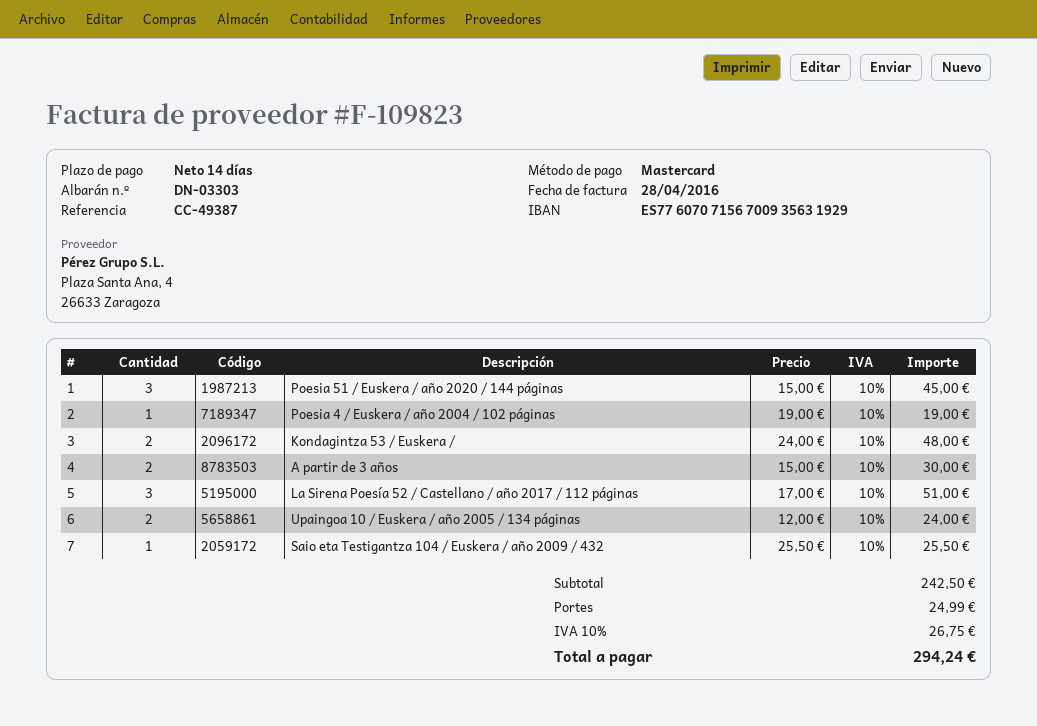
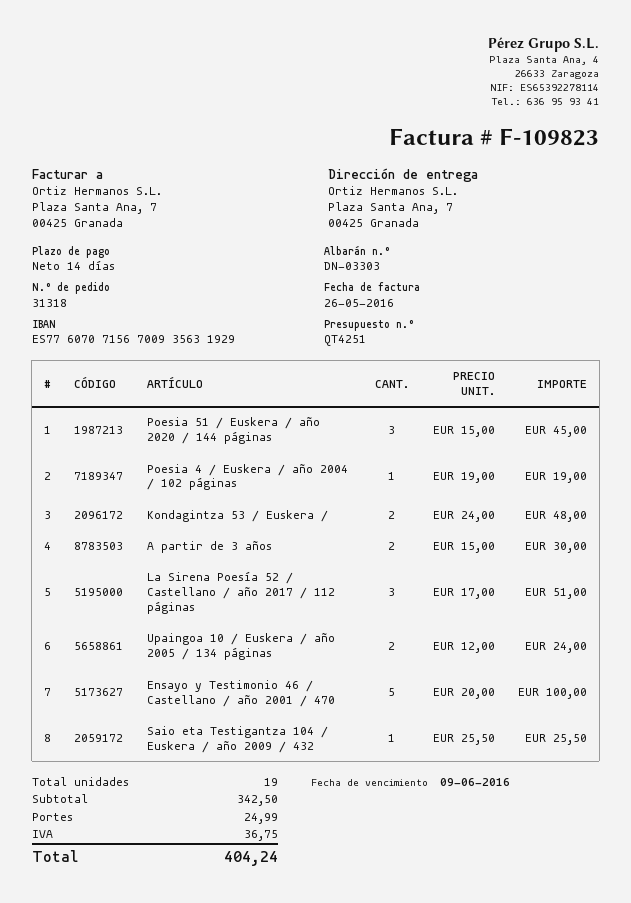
invoice date: 2016-04-28 -> 2016-05-26
Ensayo y Testimonio 46 / Castellano / año 2001 / 470: none -> 5 x 20.00 = 100.00
subtotal: 242.50 -> 342.50
tax: 26.75 -> 36.75
total: 294.24 -> 404.24

